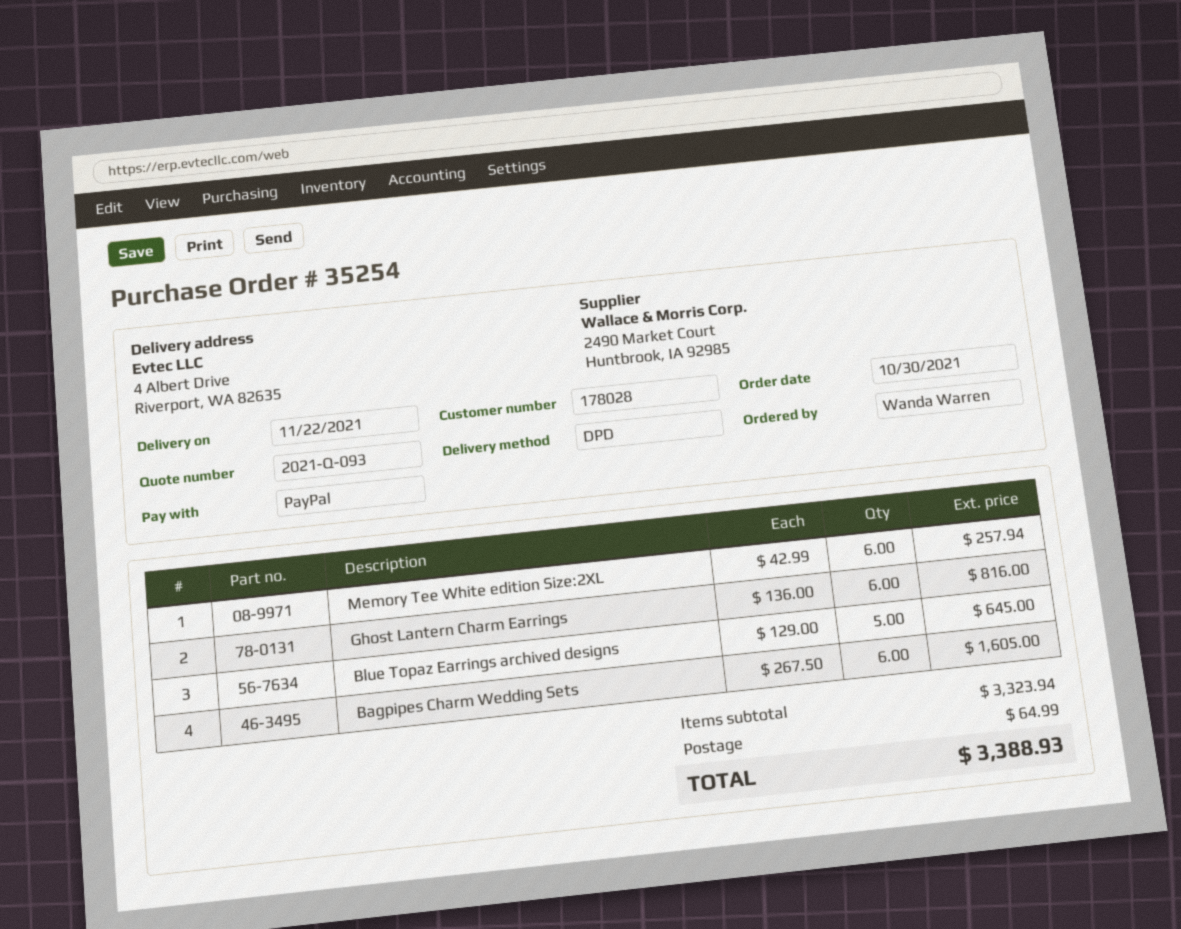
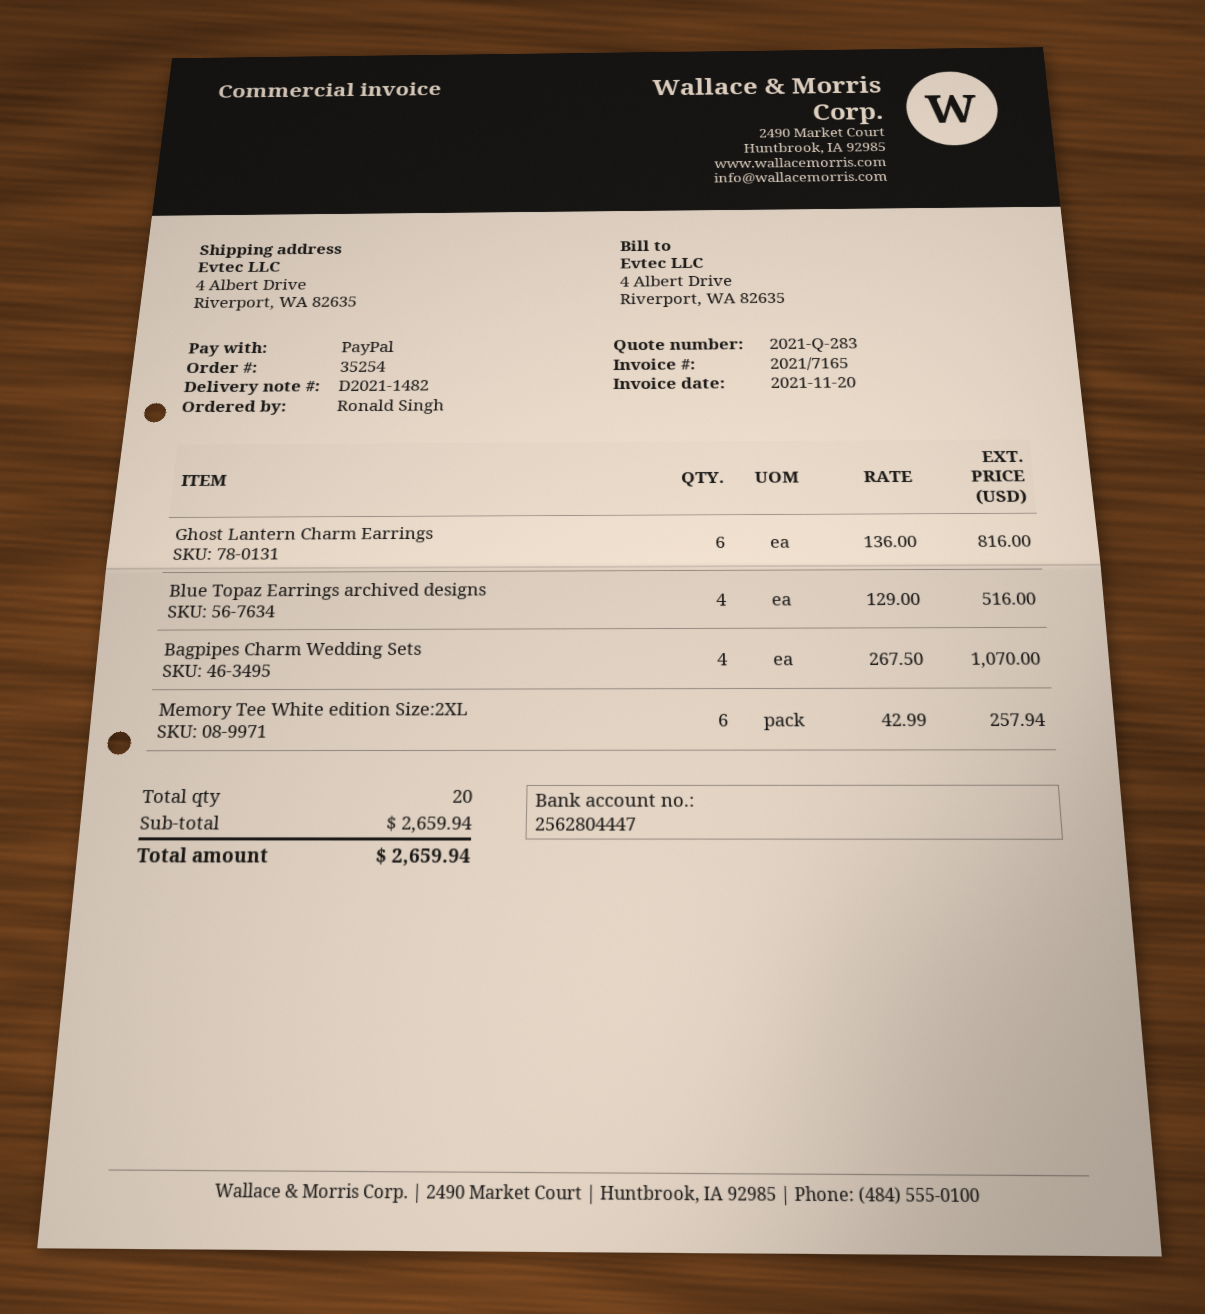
quote number: 2021-Q-093 -> 2021-Q-283
ordered by: Wanda Warren -> Ronald Singh
Blue Topaz Earrings archived designs: 5 x 129.00 = 645.00 -> 4 x 129.00 = 516.00
Bagpipes Charm Wedding Sets: 6 x 267.50 = 1605.00 -> 4 x 267.50 = 1070.00
subtotal: 3323.94 -> 2659.94
shipping: 64.99 -> none
total: 3388.93 -> 2659.94

